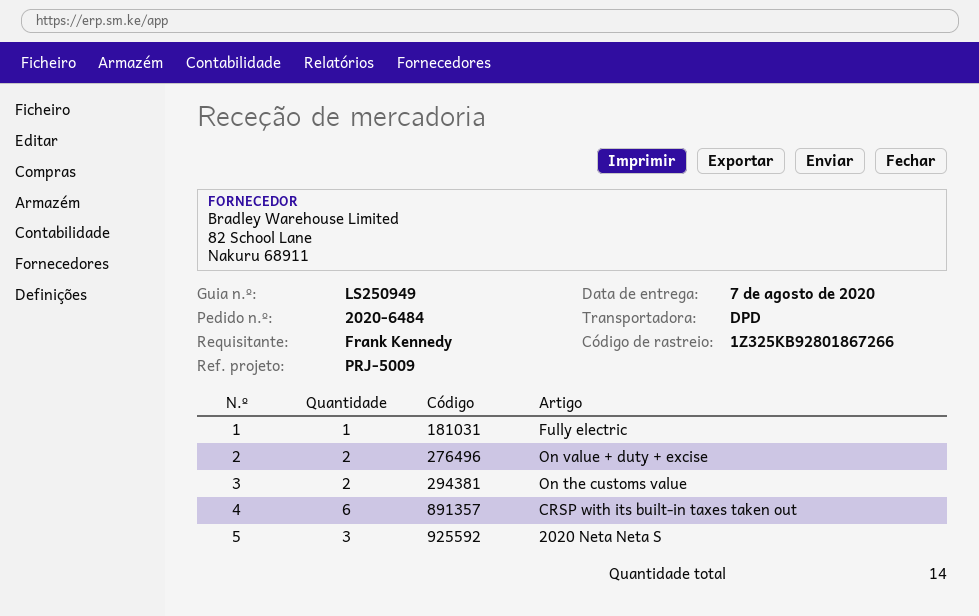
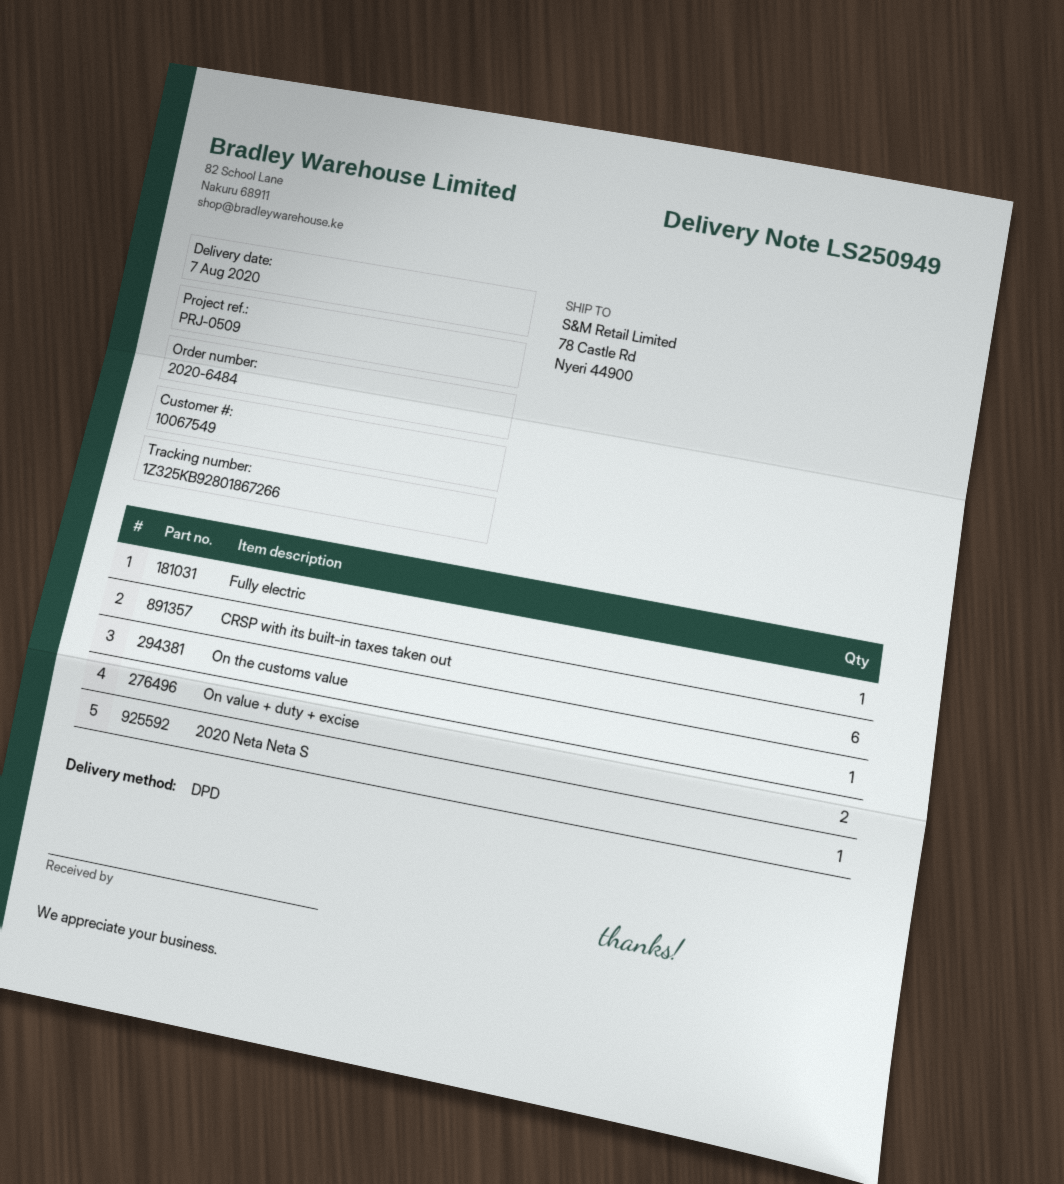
reference: PRJ-5009 -> PRJ-0509
On the customs value: 2 -> 1
2020 Neta Neta S: 3 -> 1

